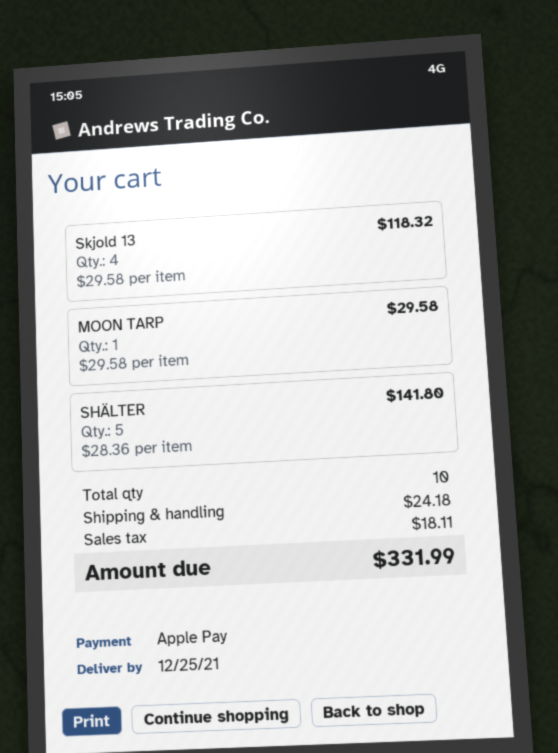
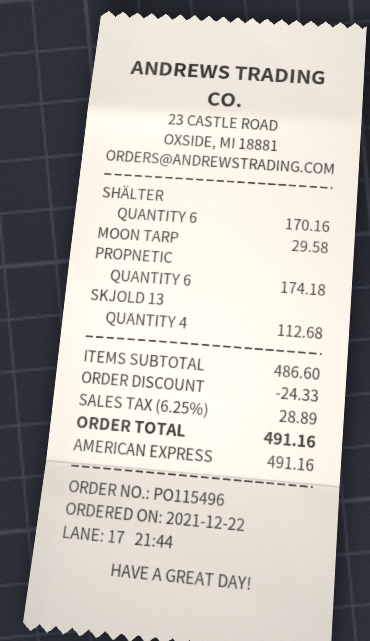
payment method: Apple Pay -> American Express
Skjold 13: 4 for 118.32 -> 4 for 112.68
SHÄLTER: 5 for 141.80 -> 6 for 170.16
PROPNETIC: none -> 6 for 174.18
discount: none -> 24.33
shipping: 24.18 -> none
tax: 18.11 -> 28.89
total: 331.99 -> 491.16

